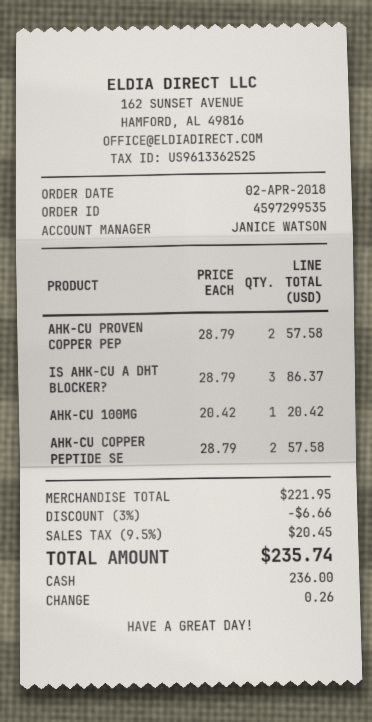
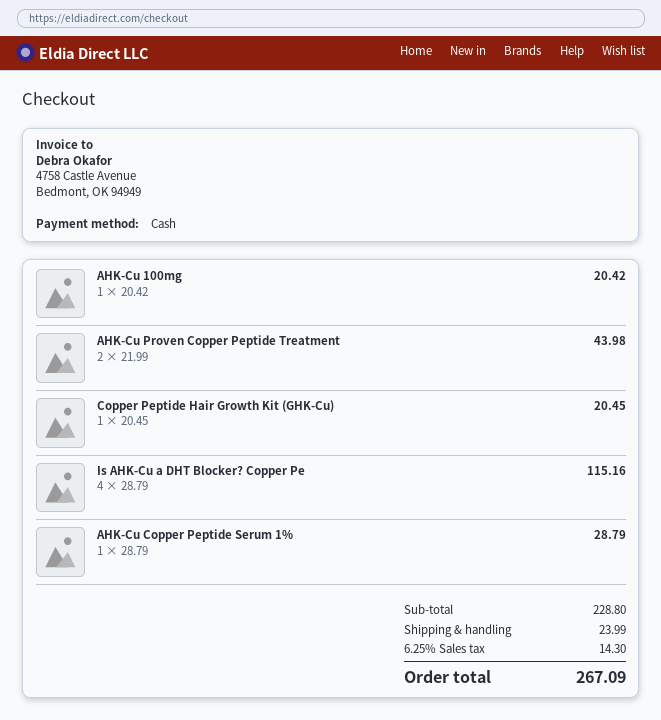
AHK-CU PROVEN COPPER PEP: 2 x 28.79 = 57.58 -> 2 x 21.99 = 43.98
IS AHK-CU A DHT BLOCKER?: 3 x 28.79 = 86.37 -> 4 x 28.79 = 115.16
AHK-CU COPPER PEPTIDE SE: 2 x 28.79 = 57.58 -> 1 x 28.79 = 28.79
Copper Peptide Hair Growth Kit (GHK-Cu): none -> 1 x 20.45 = 20.45
subtotal: 221.95 -> 228.80
discount: 3% = 6.66 -> none
shipping: none -> 23.99
tax: 9.5% = 20.45 -> 6.25% = 14.30
total: 235.74 -> 267.09

